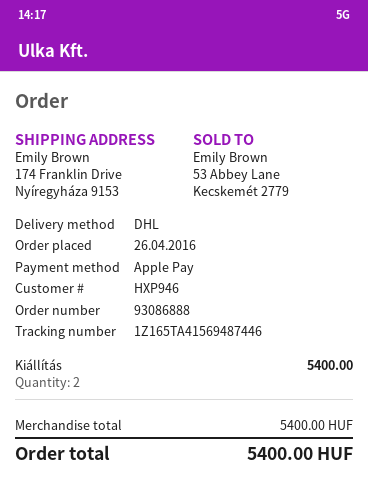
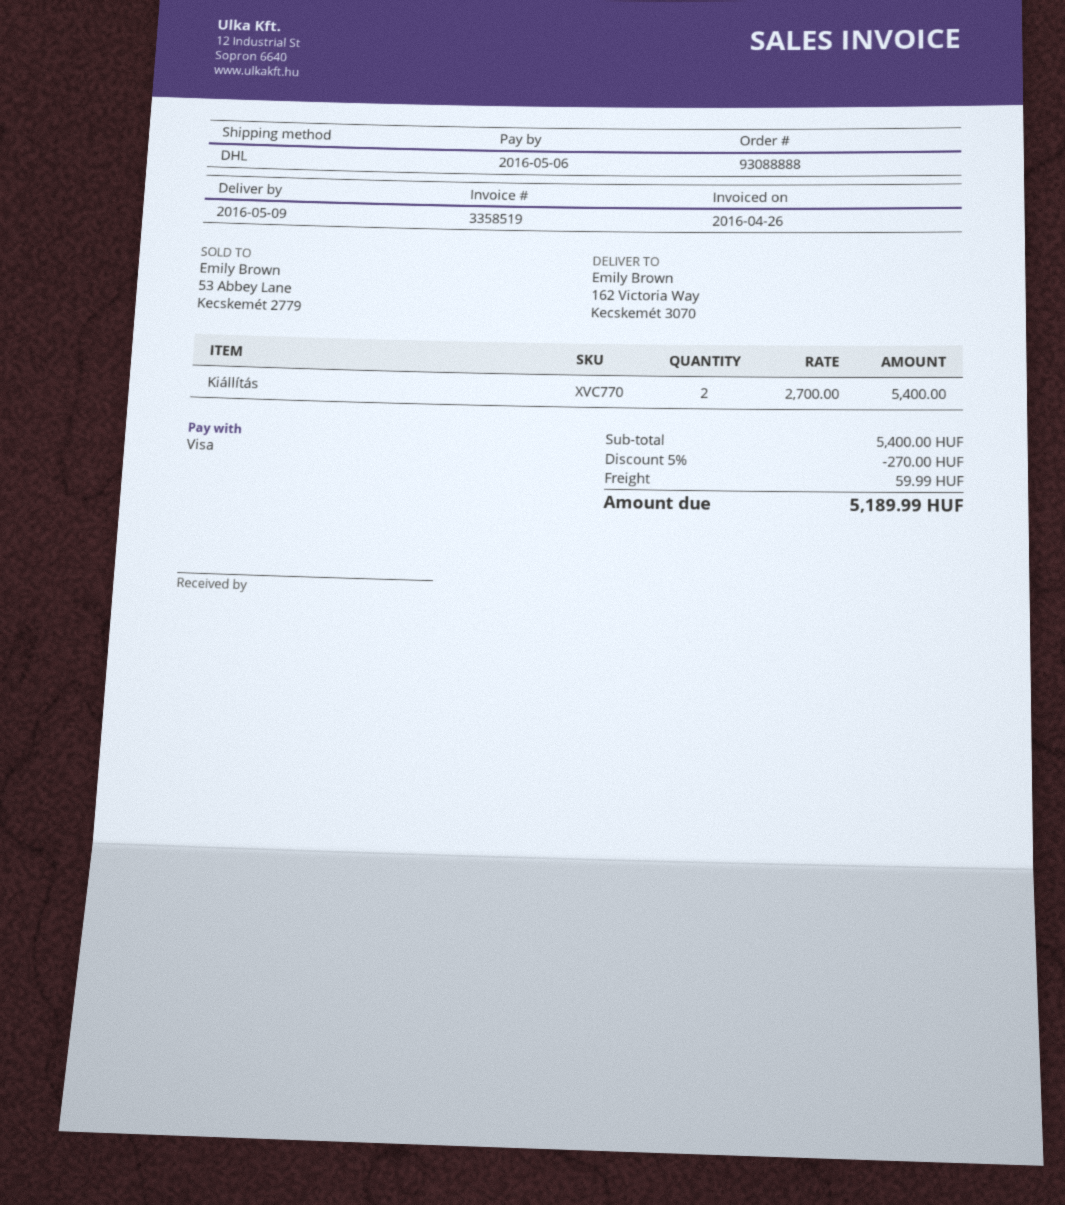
order number: 93086888 -> 93088888
payment method: Apple Pay -> Visa
ship to: 174 Franklin Drive, Nyíregyháza 9153 -> 162 Victoria Way, Kecskemét 3070
discount: none -> 5% = 270.00
shipping: none -> 59.99
total: 5400.00 -> 5189.99

